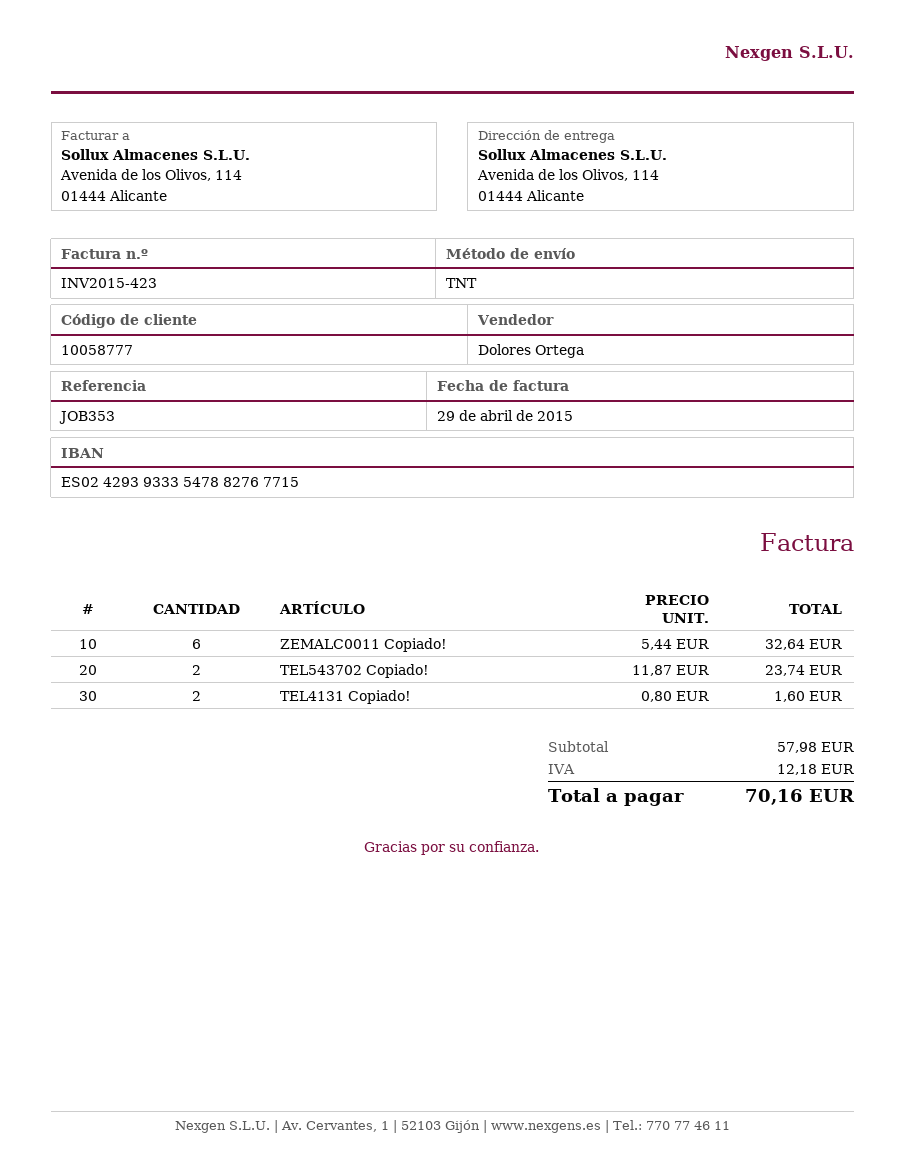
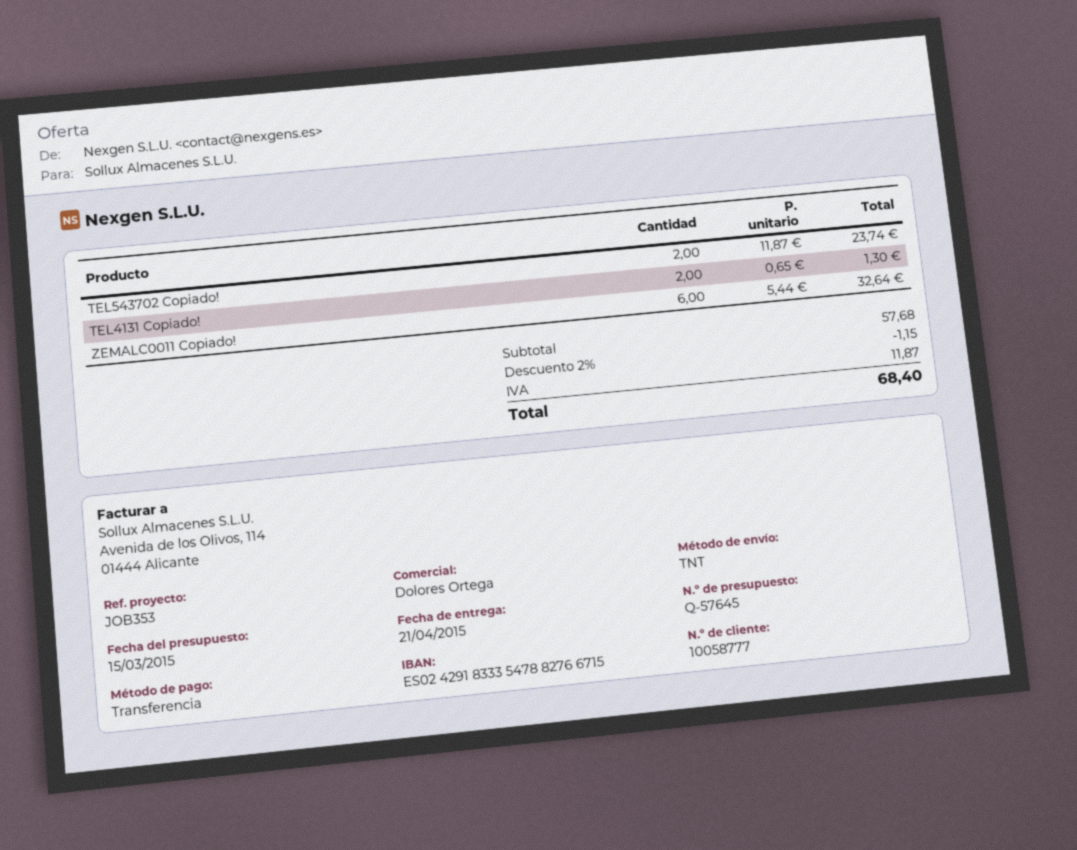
bank account: ES0242939333547882767715 -> ES0242918333547882766715
TEL4131 Copiado!: 2 x 0.80 = 1.60 -> 2 x 0.65 = 1.30
subtotal: 57.98 -> 57.68
discount: none -> 2% = 1.15
tax: 12.18 -> 11.87
total: 70.16 -> 68.40

